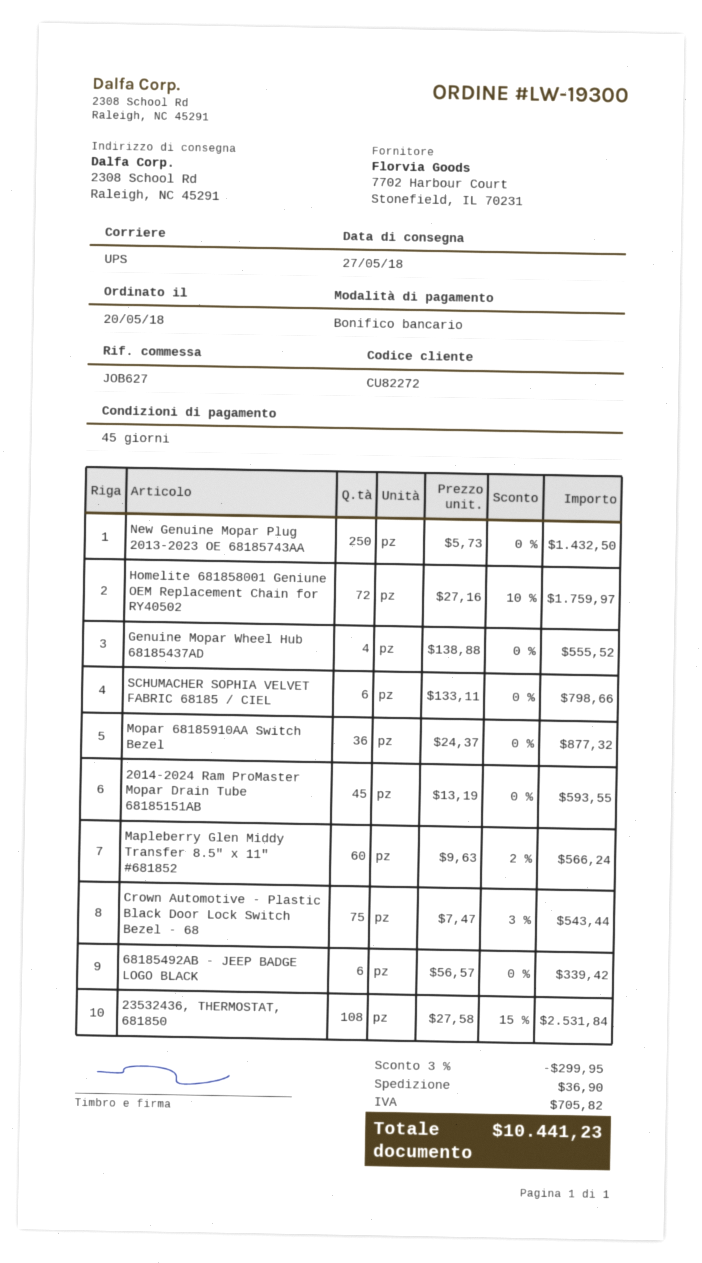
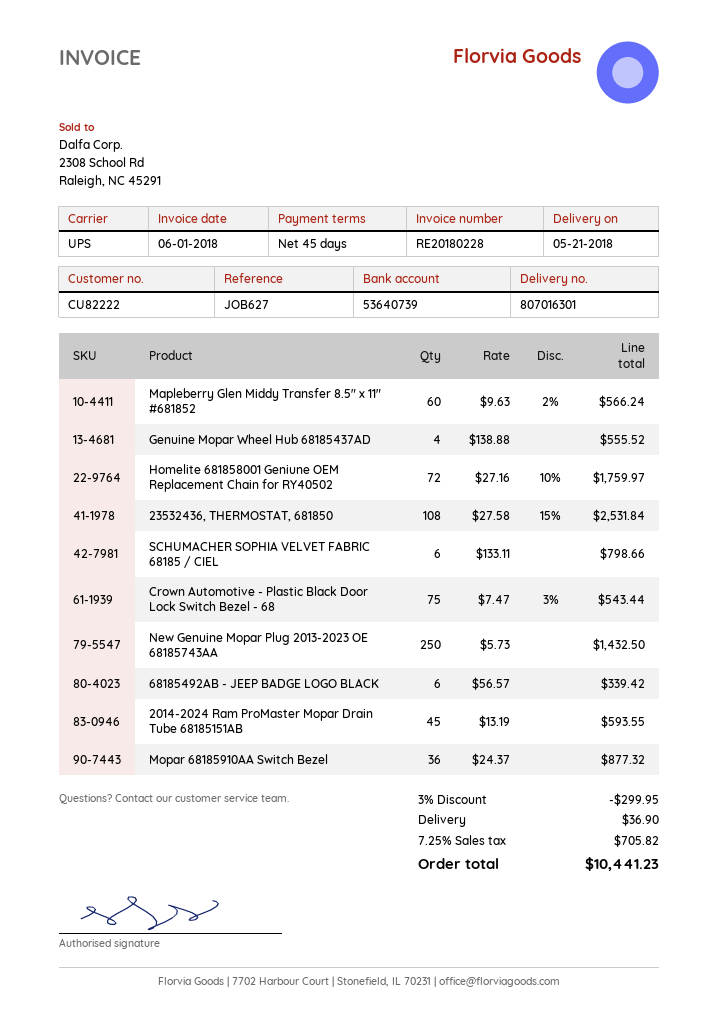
delivery date: 2018-05-27 -> 2018-05-21
customer number: CU82272 -> CU82222

